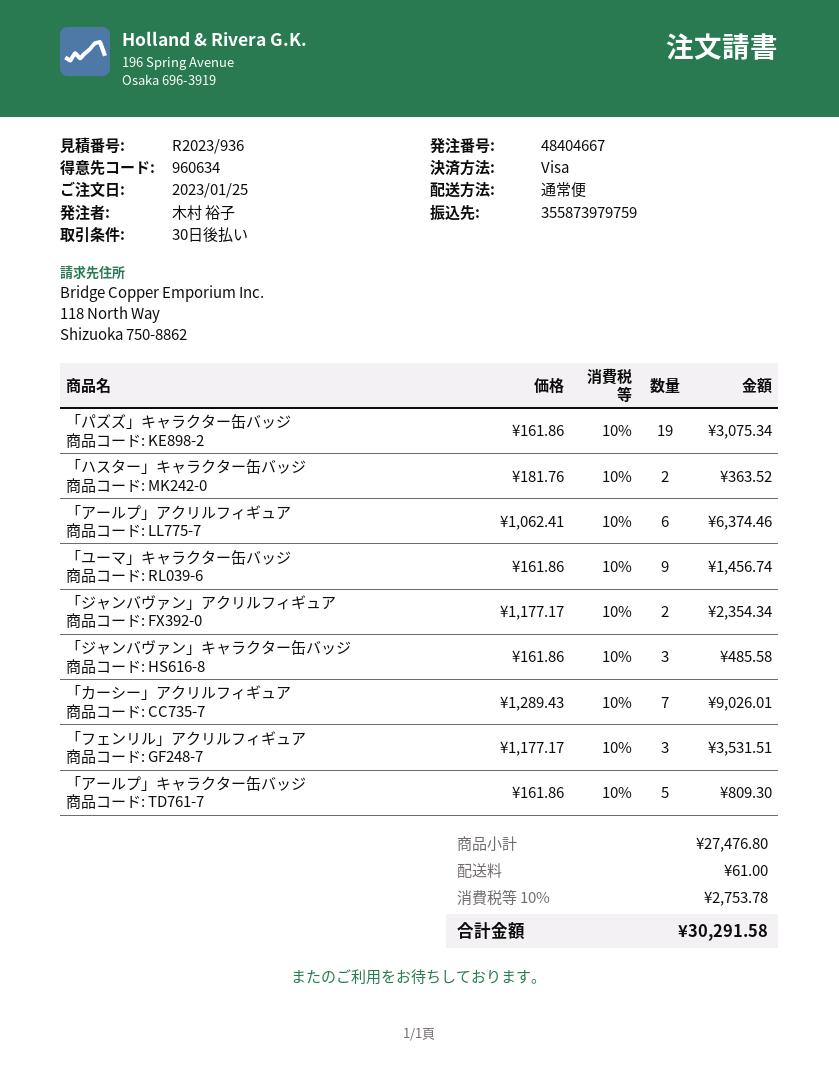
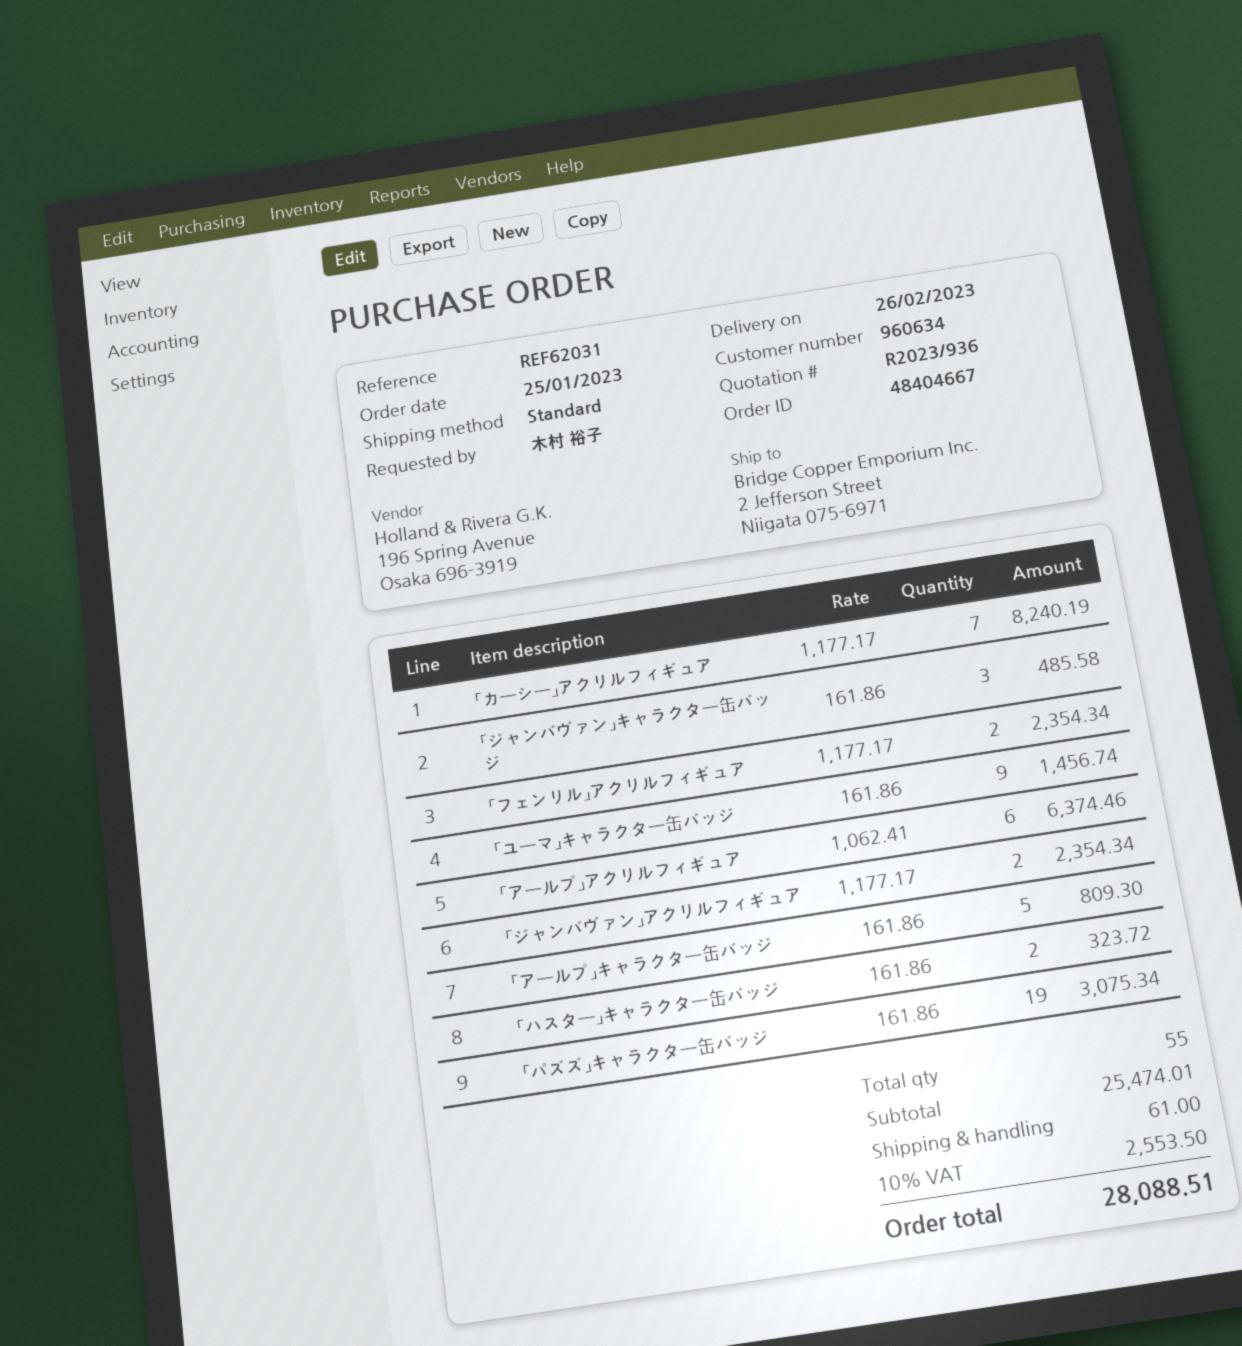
「ハスター」キャラクター缶バッジ: 2 x 181.76 = 363.52 -> 2 x 161.86 = 323.72
「カーシー」アクリルフィギュア: 7 x 1289.43 = 9026.01 -> 7 x 1177.17 = 8240.19
「フェンリル」アクリルフィギュア: 3 x 1177.17 = 3531.51 -> 2 x 1177.17 = 2354.34
subtotal: 27476.80 -> 25474.01
tax: 10% = 2753.78 -> 10% = 2553.50
total: 30291.58 -> 28088.51

